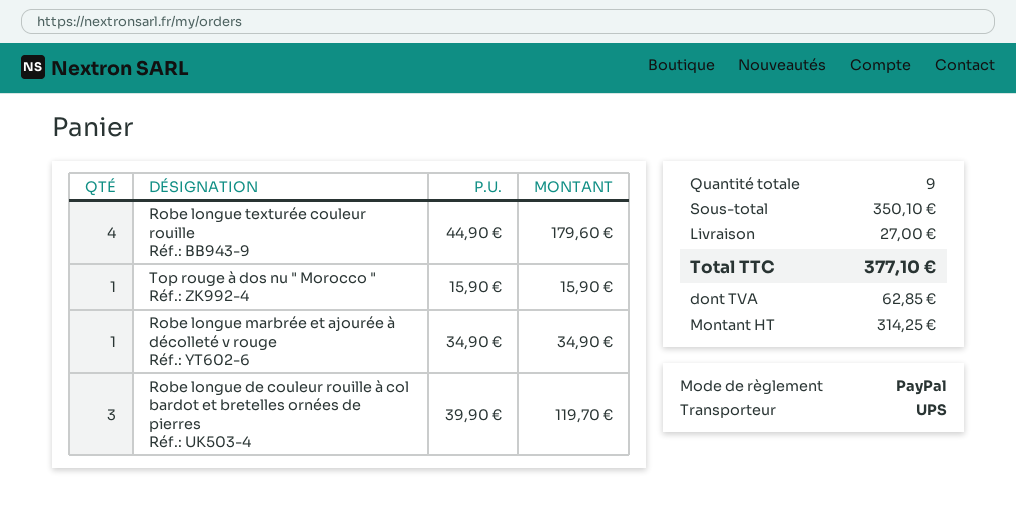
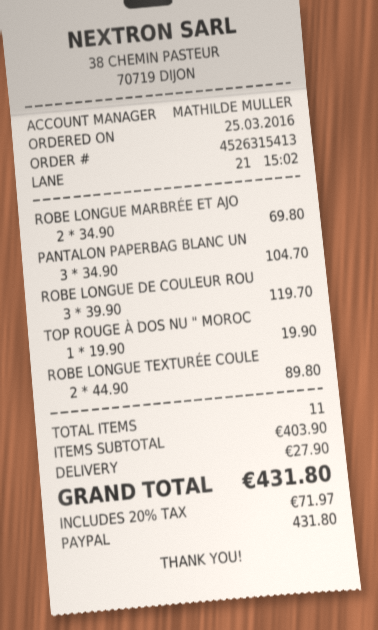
Robe longue texturée couleur rouille: 4 x 44.90 = 179.60 -> 2 x 44.90 = 89.80
Top rouge à dos nu " Morocco ": 1 x 15.90 = 15.90 -> 1 x 19.90 = 19.90
Robe longue marbrée et ajourée à décolleté v rouge: 1 x 34.90 = 34.90 -> 2 x 34.90 = 69.80
PANTALON PAPERBAG BLANC UN: none -> 3 x 34.90 = 104.70
total quantity: 9 -> 11
subtotal: 350.10 -> 403.90
shipping: 27.00 -> 27.90
tax: 62.85 -> 71.97
total: 377.10 -> 431.80

